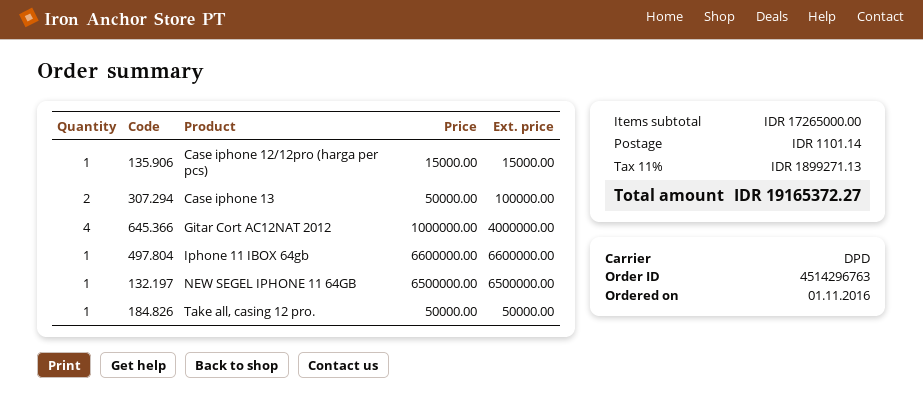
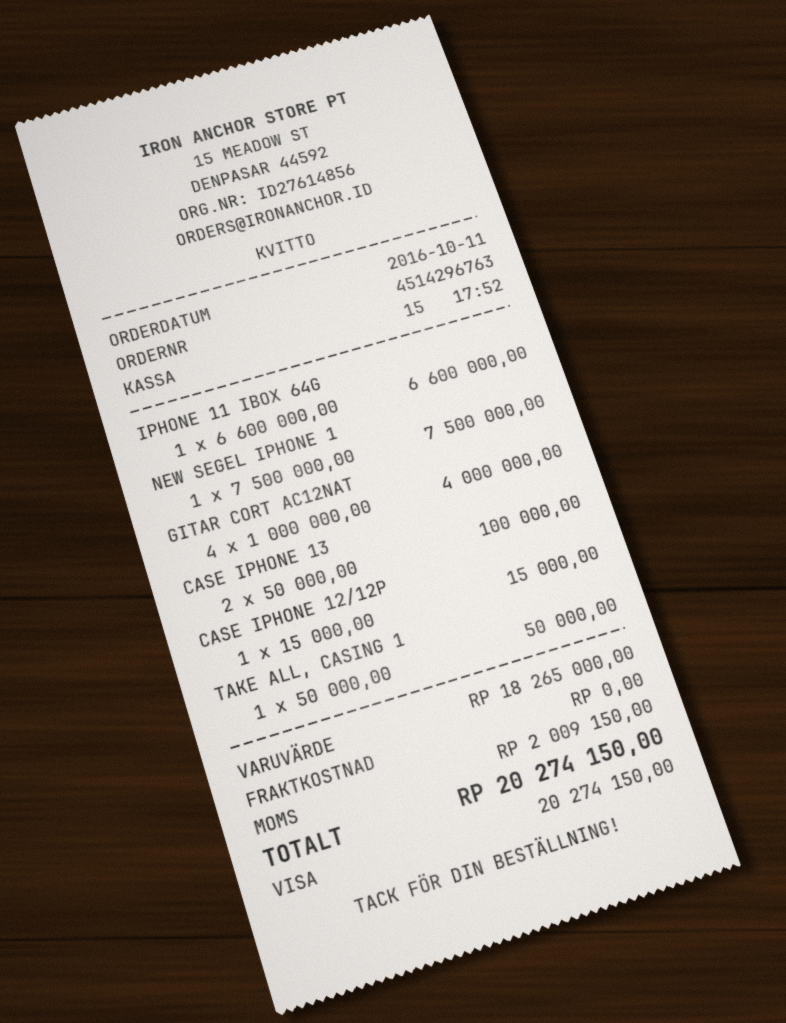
order date: 2016-11-01 -> 2016-10-11
NEW SEGEL IPHONE 11 64GB: 1 x 6500000.00 = 6500000.00 -> 1 x 7500000.00 = 7500000.00
subtotal: 17265000.00 -> 18265000.00
shipping: 1101.14 -> 0.00
tax: 1899271.13 -> 2009150.00
total: 19165372.27 -> 20274150.00

